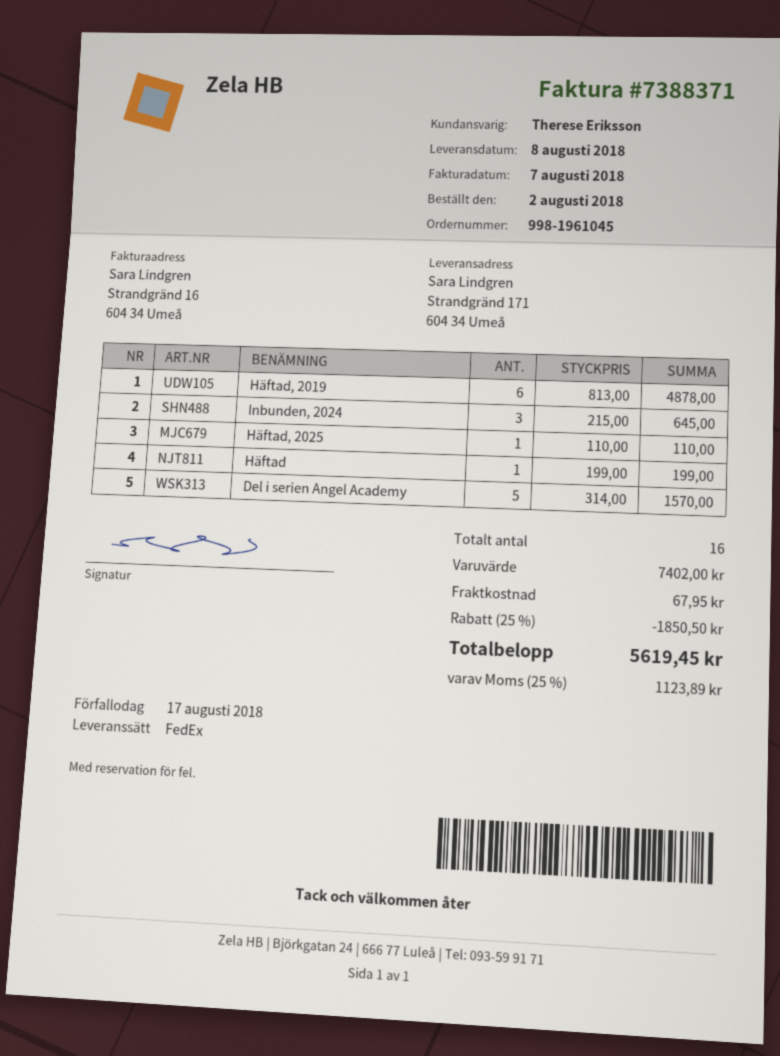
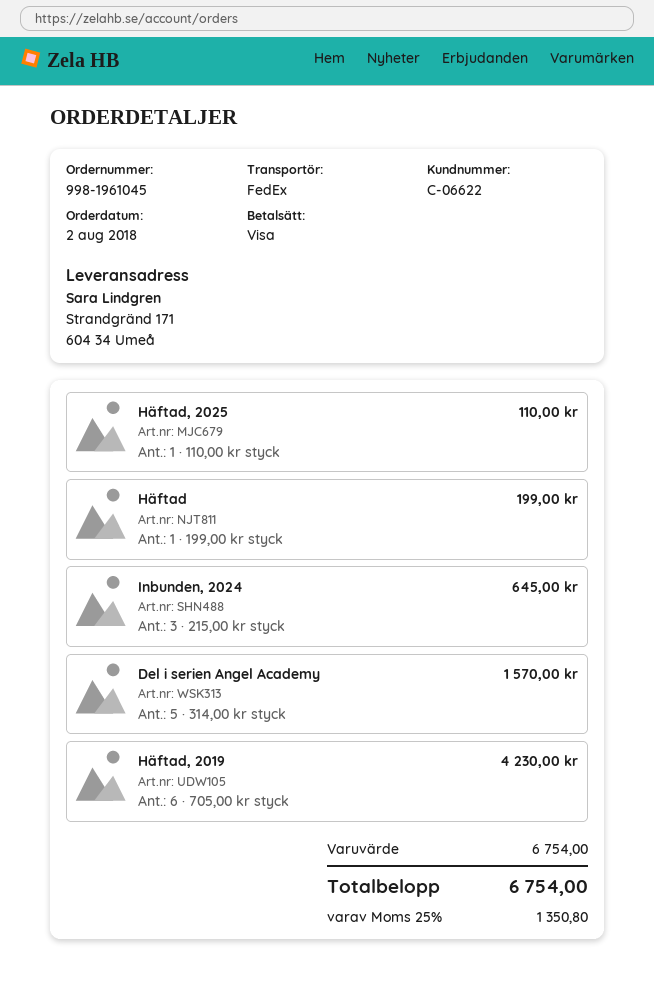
Häftad, 2019: 6 x 813.00 = 4878.00 -> 6 x 705.00 = 4230.00
subtotal: 7402.00 -> 6754.00
discount: 25% = 1850.50 -> none
shipping: 67.95 -> none
tax: 25% = 1123.89 -> 25% = 1350.80
total: 5619.45 -> 6754.00

